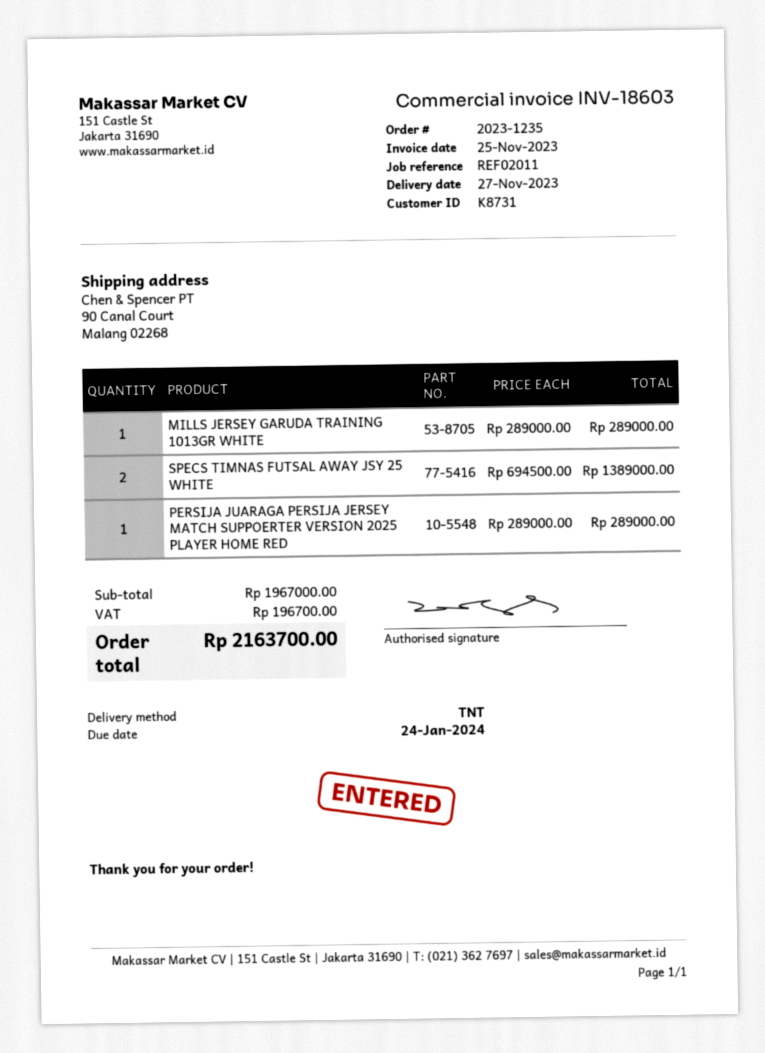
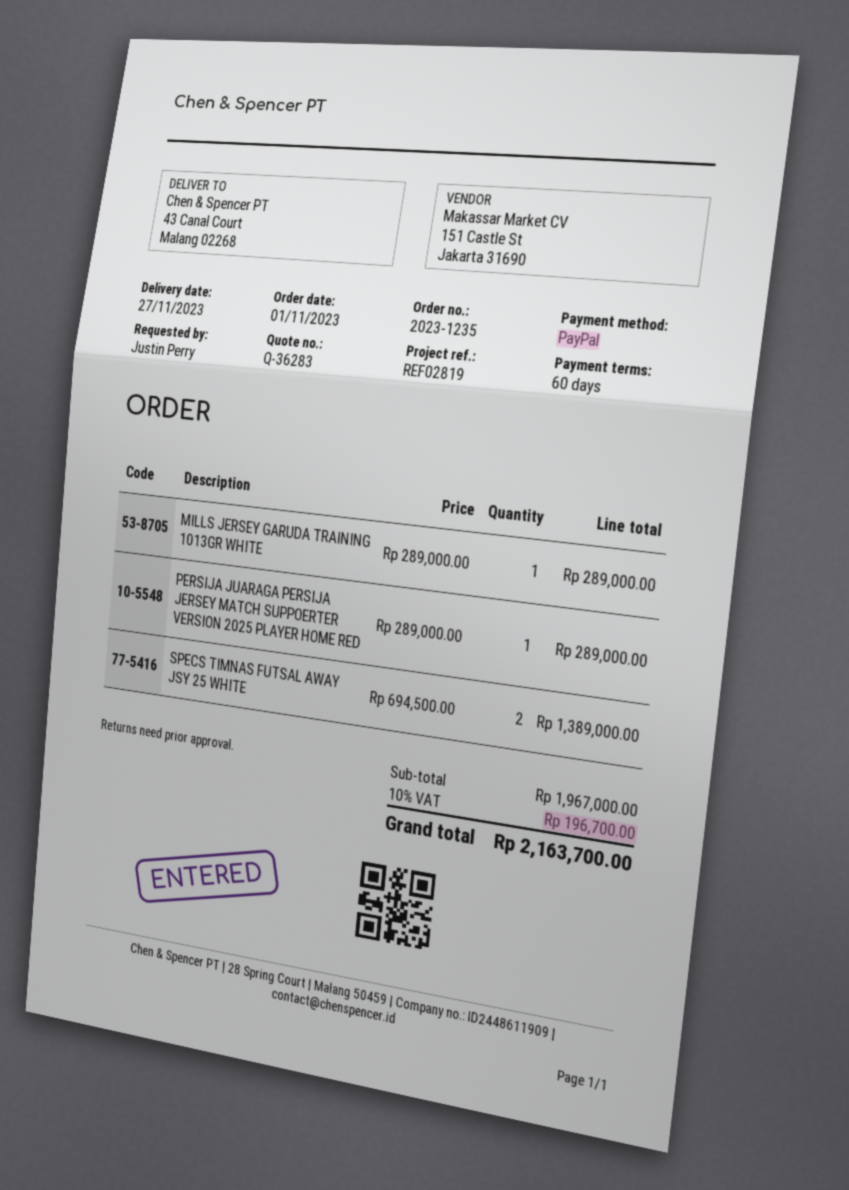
reference: REF02011 -> REF02819
ship to: 90 Canal Court, Malang 02268 -> 43 Canal Court, Malang 02268

